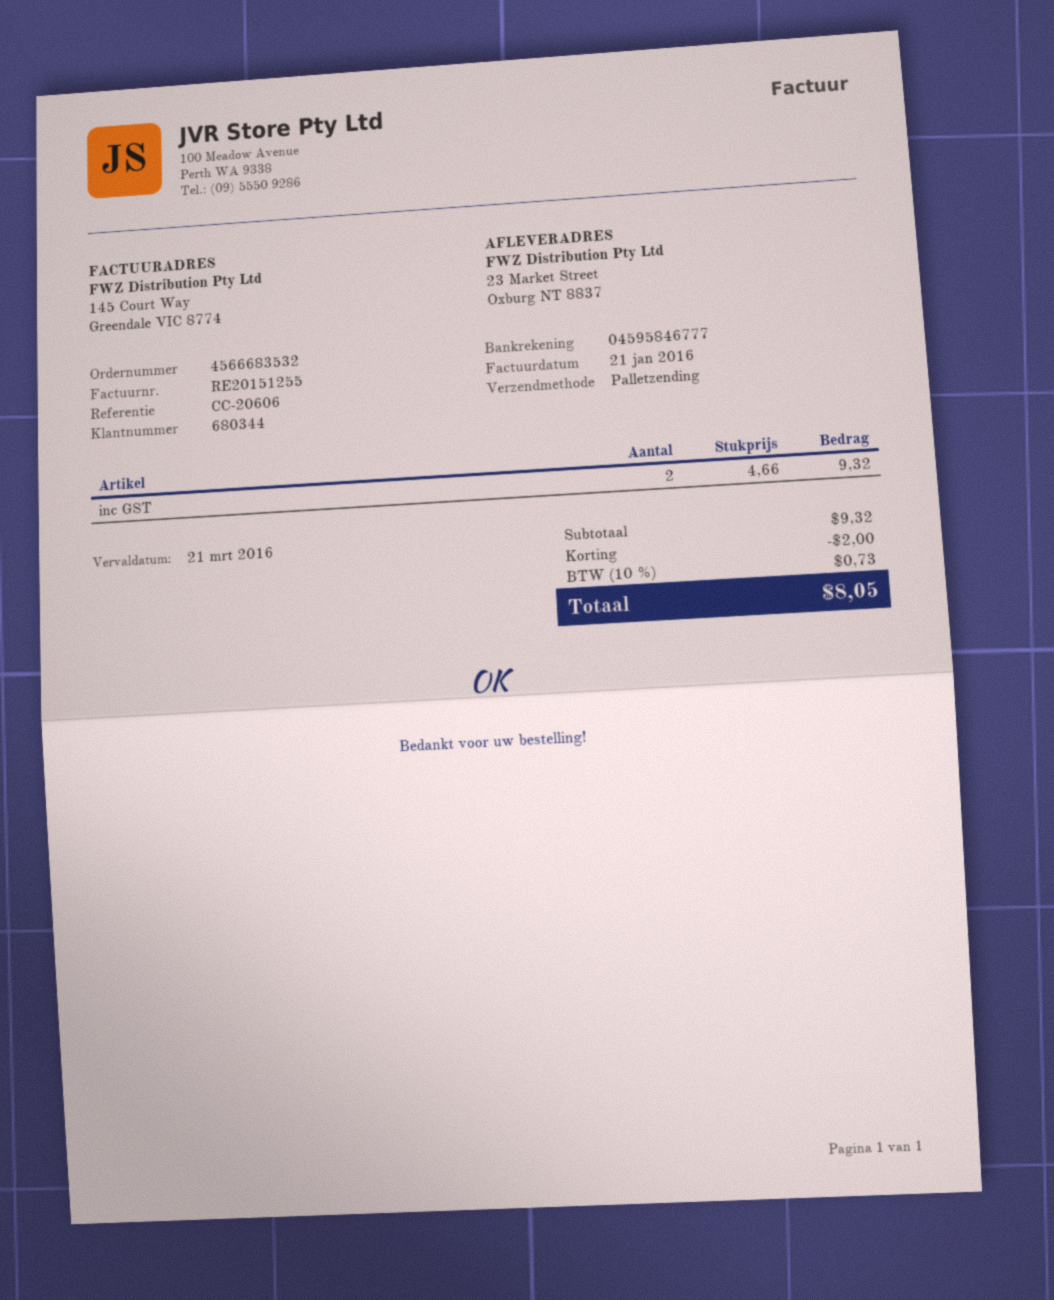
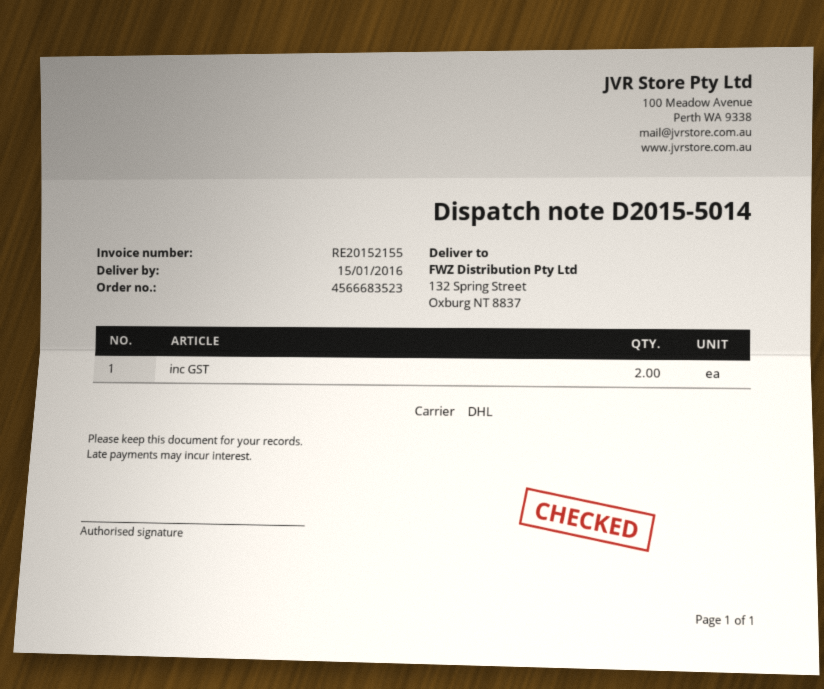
order number: 4566683532 -> 4566683523
invoice number: RE20151255 -> RE20152155
shipping method: pallet freight -> DHL
ship to: 23 Market Street, Oxburg NT 8837 -> 132 Spring Street, Oxburg NT 8837

